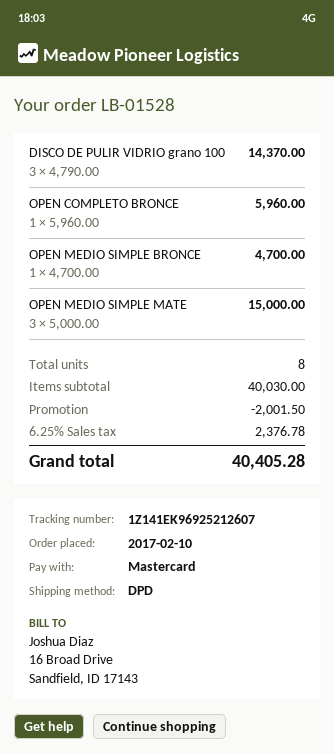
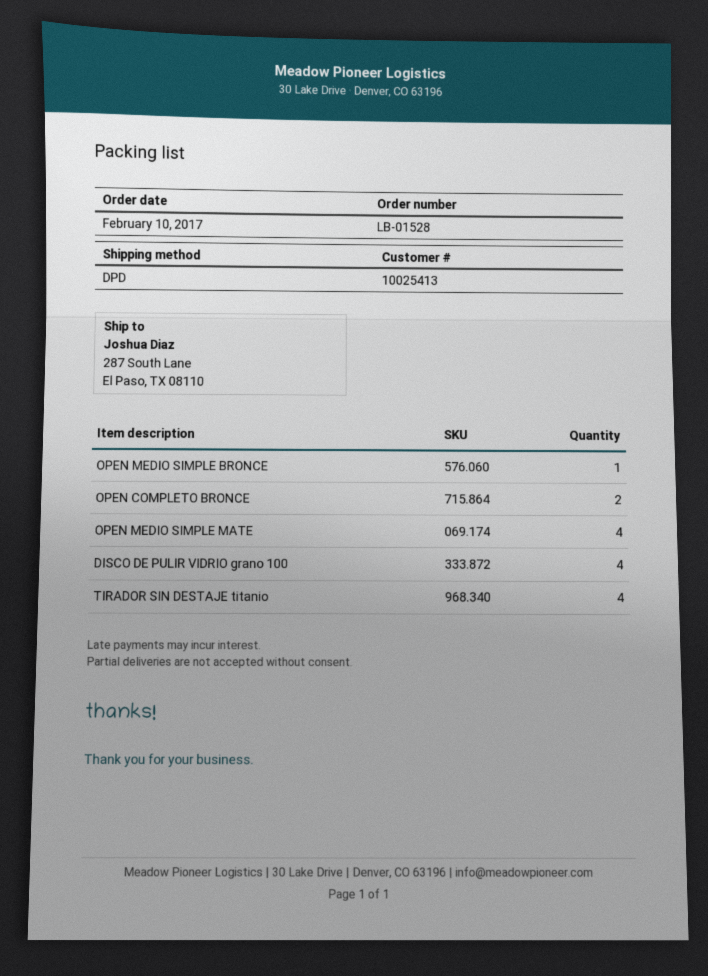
DISCO DE PULIR VIDRIO grano 100: 3 -> 4
OPEN COMPLETO BRONCE: 1 -> 2
OPEN MEDIO SIMPLE MATE: 3 -> 4
TIRADOR SIN DESTAJE titanio: none -> 4

